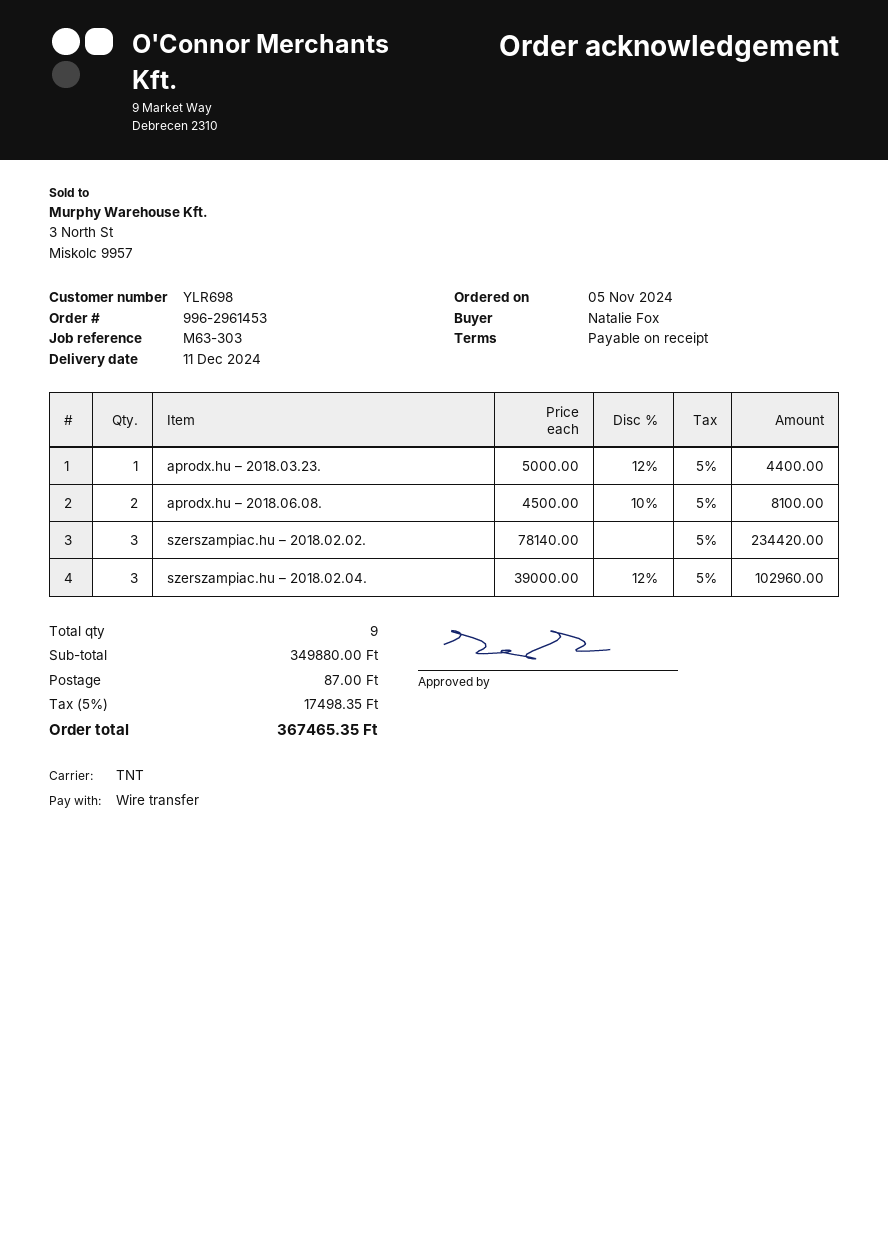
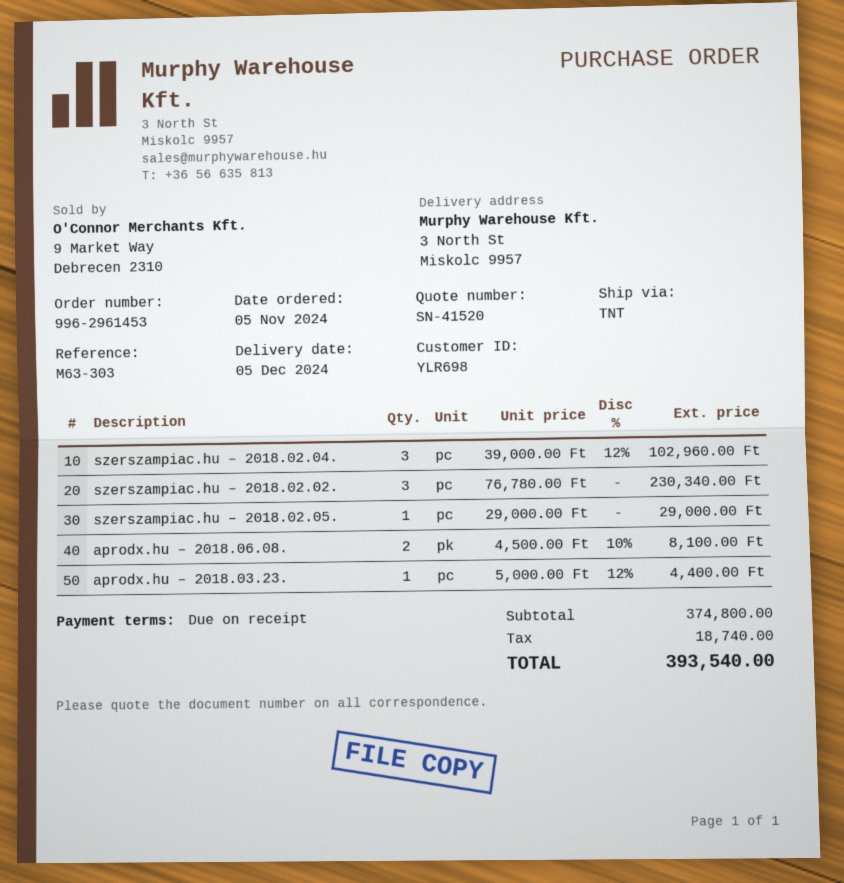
delivery date: 2024-12-11 -> 2024-12-05
szerszampiac.hu – 2018.02.02.: 3 x 78140.00 = 234420.00 -> 3 x 76780.00 = 230340.00
szerszampiac.hu – 2018.02.05.: none -> 1 x 29000.00 = 29000.00
subtotal: 349880.00 -> 374800.00
shipping: 87.00 -> none
tax: 17498.35 -> 18740.00
total: 367465.35 -> 393540.00

